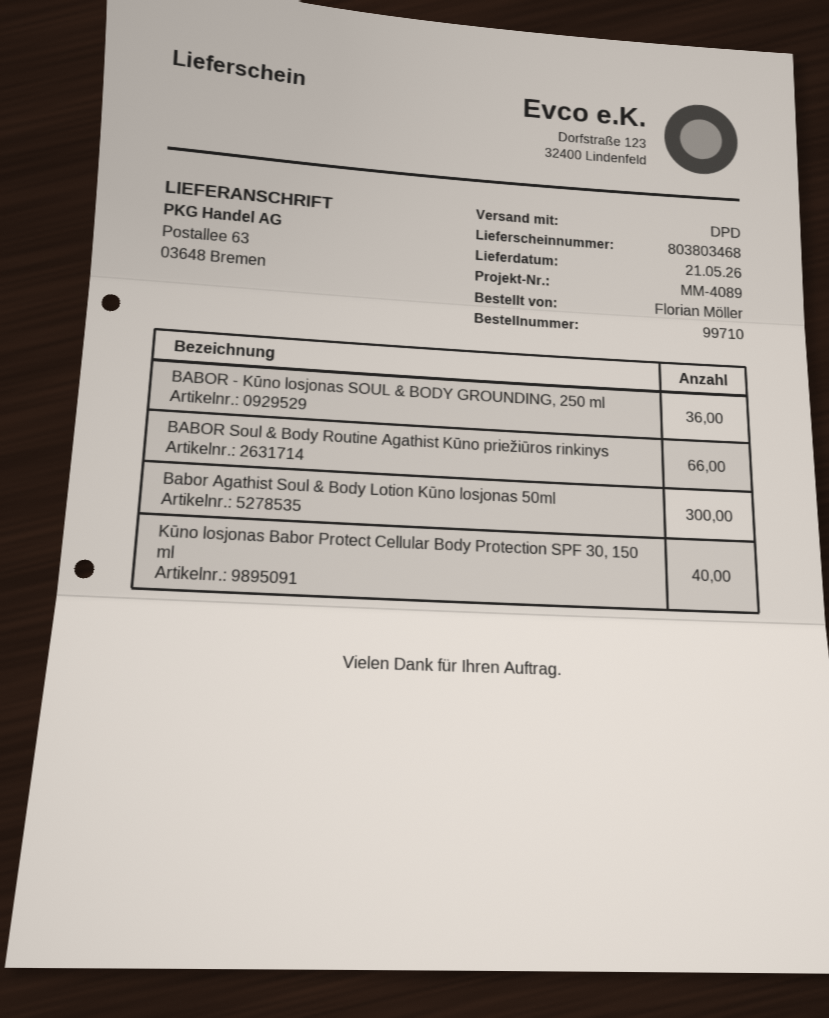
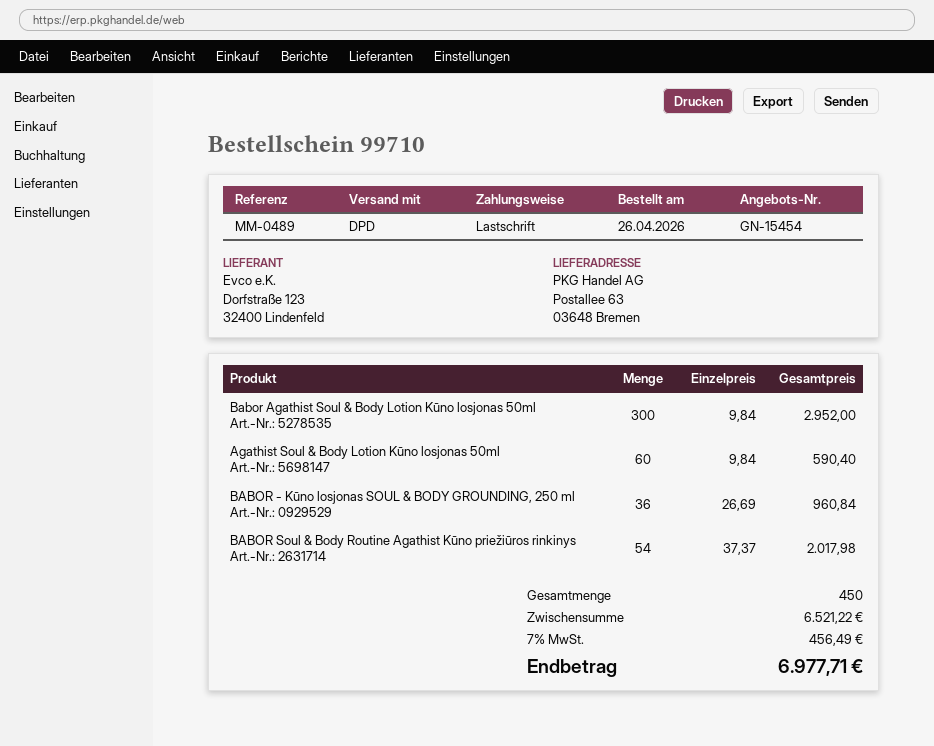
reference: MM-4089 -> MM-0489
BABOR Soul & Body Routine Agathist Kūno priežiūros rinkinys: 66 -> 54
Kūno losjonas Babor Protect Cellular Body Protection SPF 30, 150 ml: 40 -> none
Agathist Soul & Body Lotion Kūno losjonas 50ml: none -> 60

